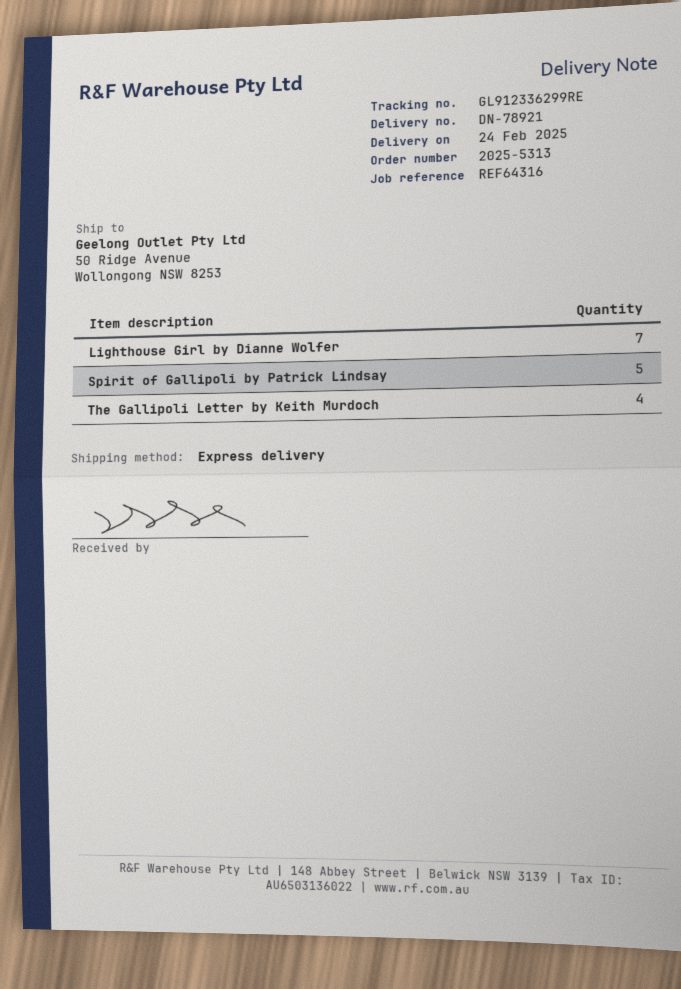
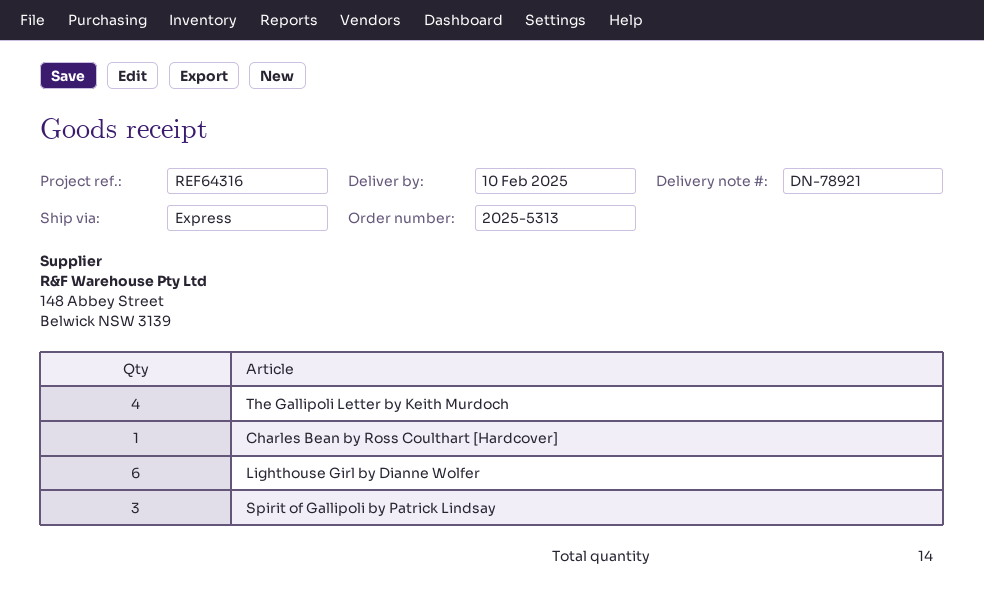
delivery date: 2025-02-24 -> 2025-02-10
Lighthouse Girl by Dianne Wolfer: 7 -> 6
Spirit of Gallipoli by Patrick Lindsay: 5 -> 3
Charles Bean by Ross Coulthart [Hardcover]: none -> 1

